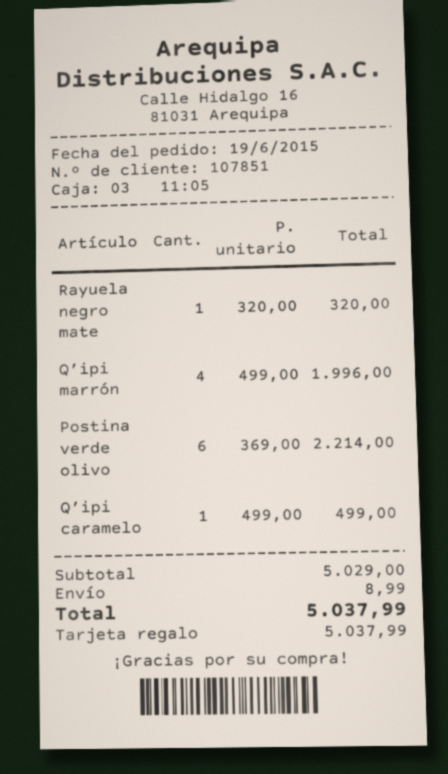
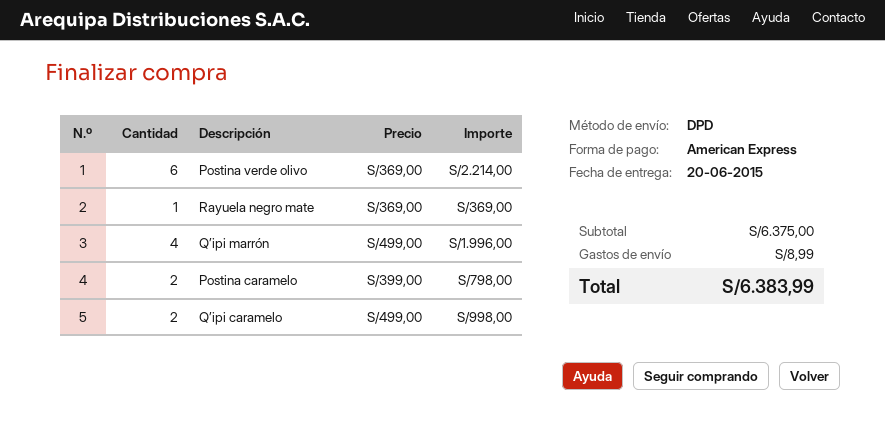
payment method: gift card -> American Express
Rayuela negro mate: 1 x 320.00 = 320.00 -> 1 x 369.00 = 369.00
Q’ipi caramelo: 1 x 499.00 = 499.00 -> 2 x 499.00 = 998.00
Postina caramelo: none -> 2 x 399.00 = 798.00
subtotal: 5029.00 -> 6375.00
total: 5037.99 -> 6383.99

